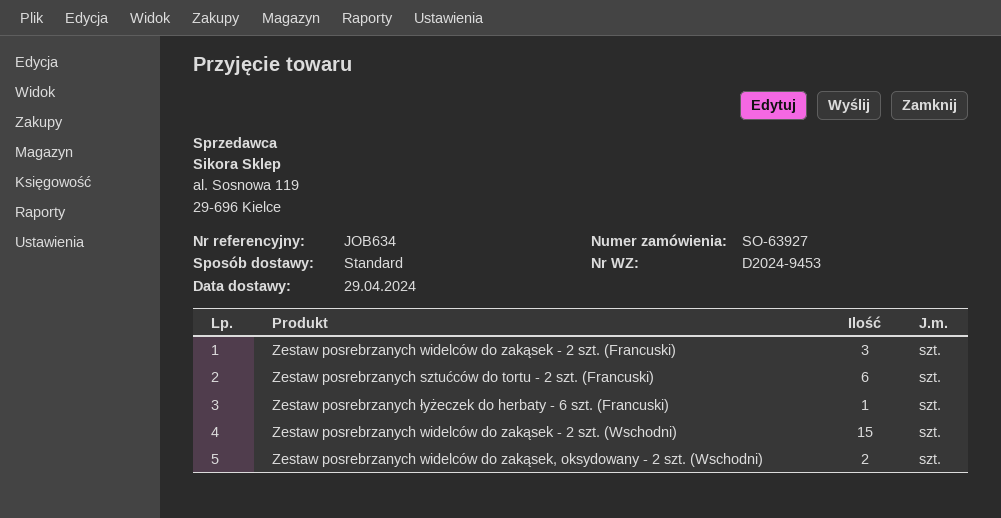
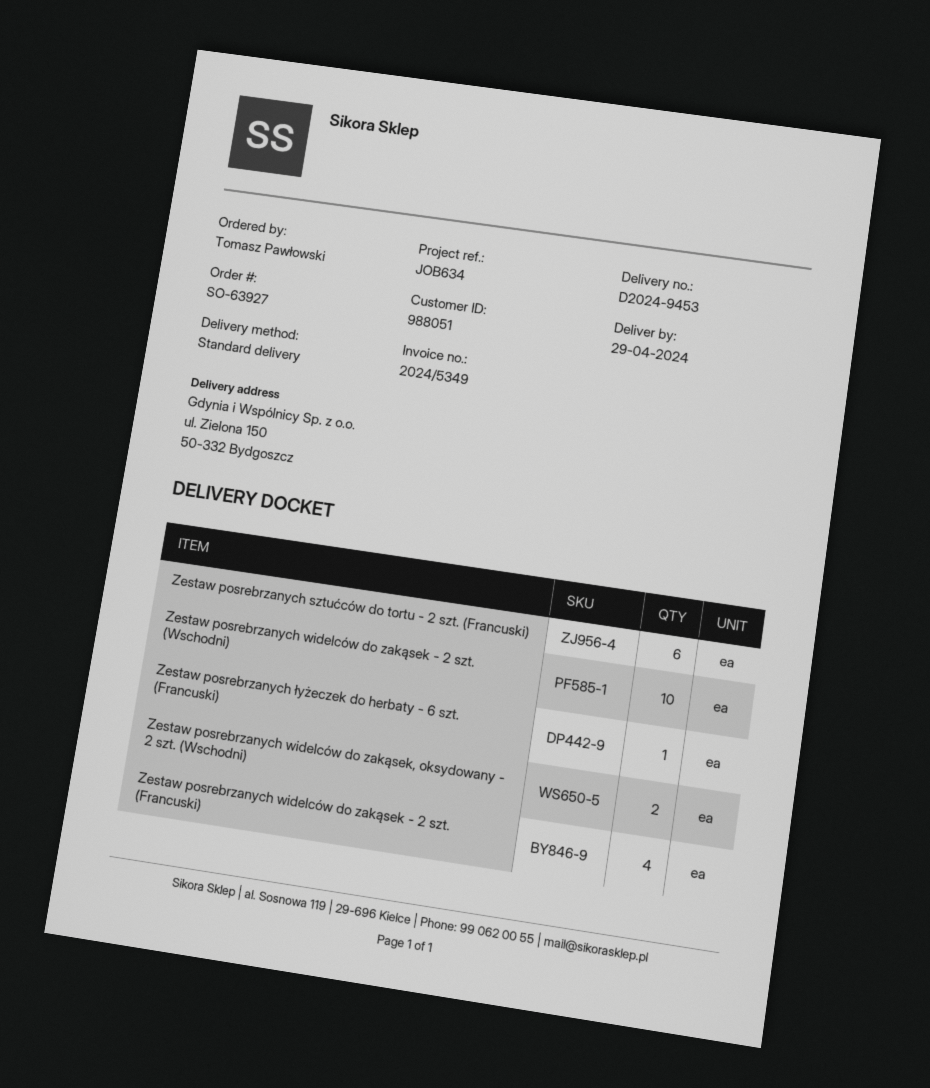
Zestaw posrebrzanych widelców do zakąsek - 2 szt. (Francuski): 3 -> 4
Zestaw posrebrzanych widelców do zakąsek - 2 szt. (Wschodni): 15 -> 10

